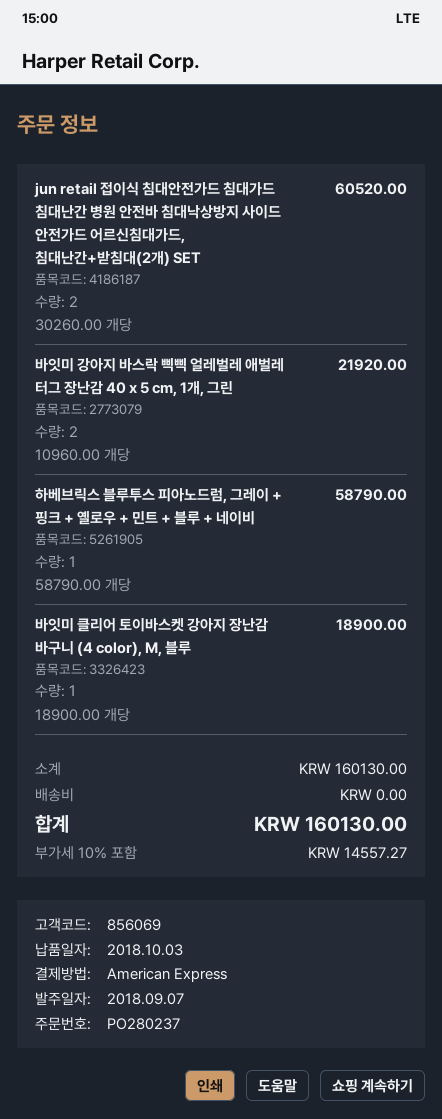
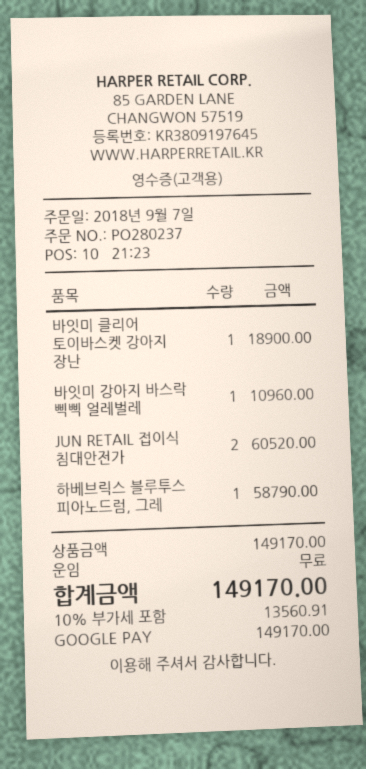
payment method: American Express -> Google Pay
바잇미 강아지 바스락 삑삑 얼레벌레 애벌레 터그 장난감 40 x 5 cm, 1개, 그린: 2 for 21920.00 -> 1 for 10960.00
subtotal: 160130.00 -> 149170.00
tax: 10% = 14557.27 -> 10% = 13560.91
total: 160130.00 -> 149170.00

